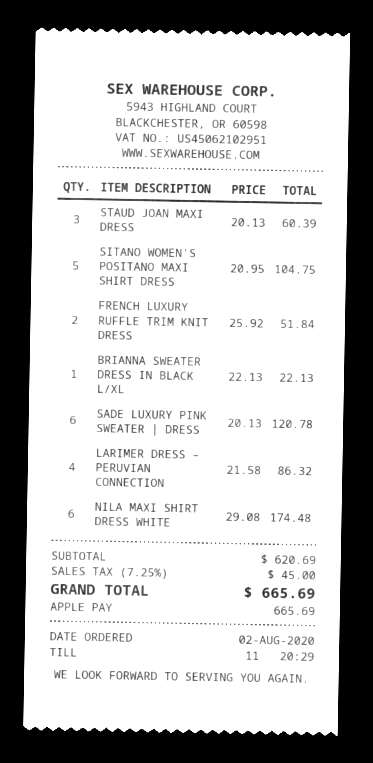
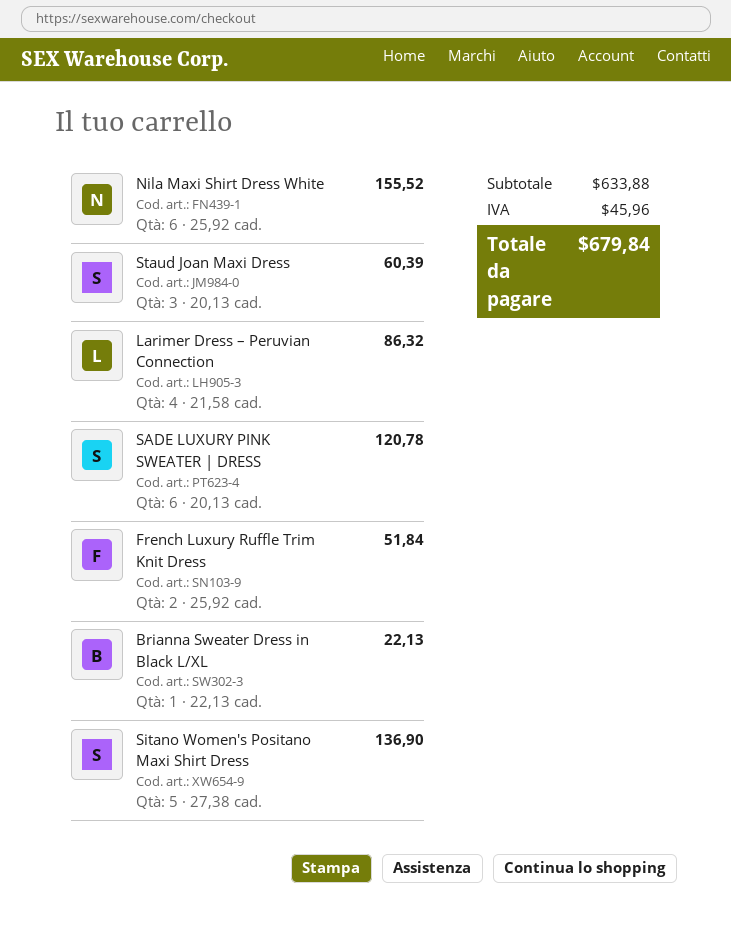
SITANO WOMEN'S POSITANO MAXI SHIRT DRESS: 5 x 20.95 = 104.75 -> 5 x 27.38 = 136.90
NILA MAXI SHIRT DRESS WHITE: 6 x 29.08 = 174.48 -> 6 x 25.92 = 155.52
subtotal: 620.69 -> 633.88
tax: 45.00 -> 45.96
total: 665.69 -> 679.84

